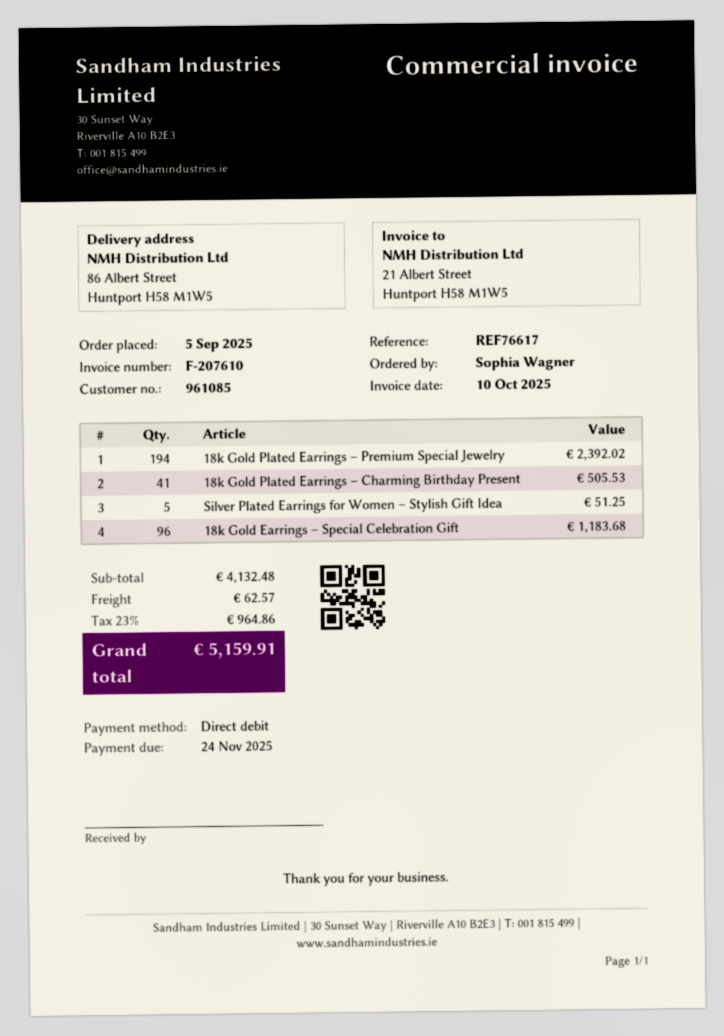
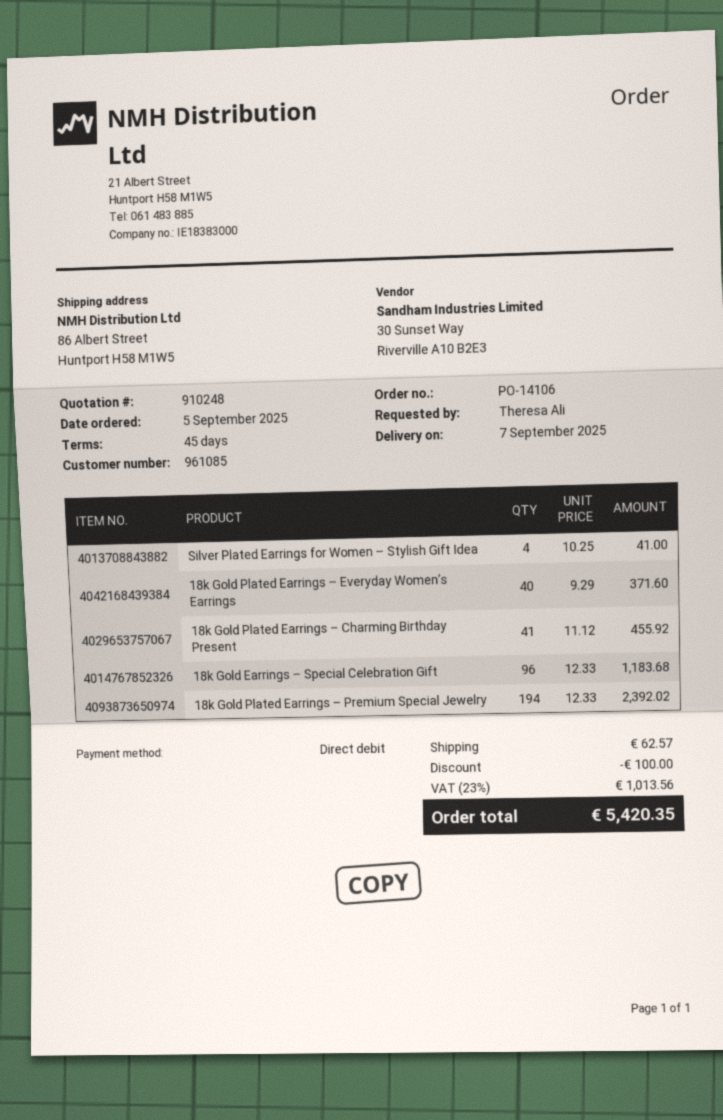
ordered by: Sophia Wagner -> Theresa Ali
18k Gold Plated Earrings – Charming Birthday Present: 41 for 505.53 -> 41 for 455.92
Silver Plated Earrings for Women – Stylish Gift Idea: 5 for 51.25 -> 4 for 41.00
18k Gold Plated Earrings – Everyday Women’s Earrings: none -> 40 for 371.60
discount: none -> 100.00
tax: 23% = 964.86 -> 23% = 1013.56
total: 5159.91 -> 5420.35

